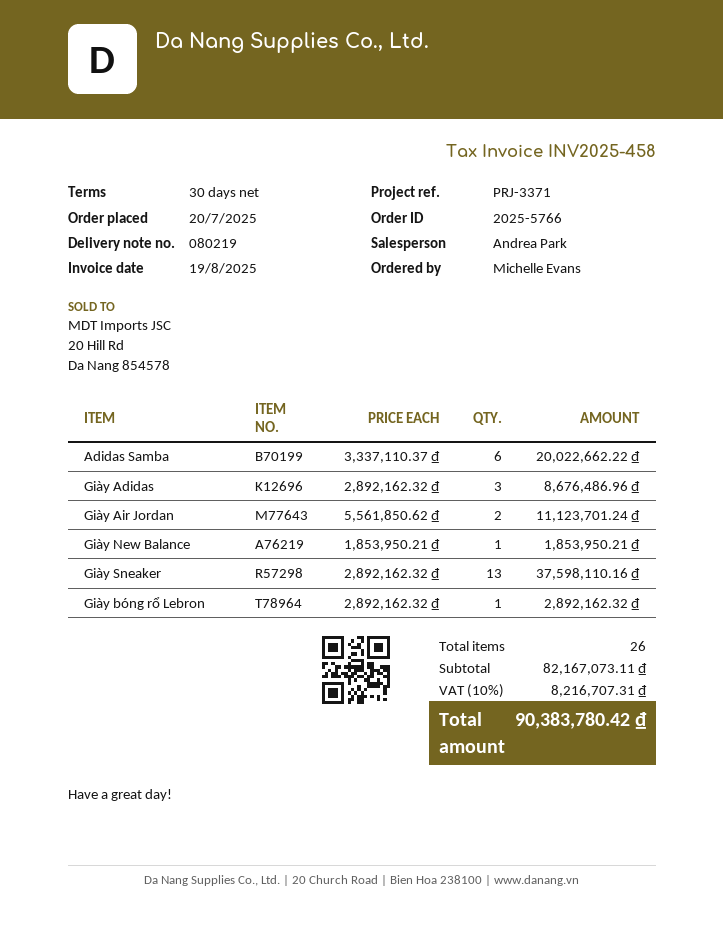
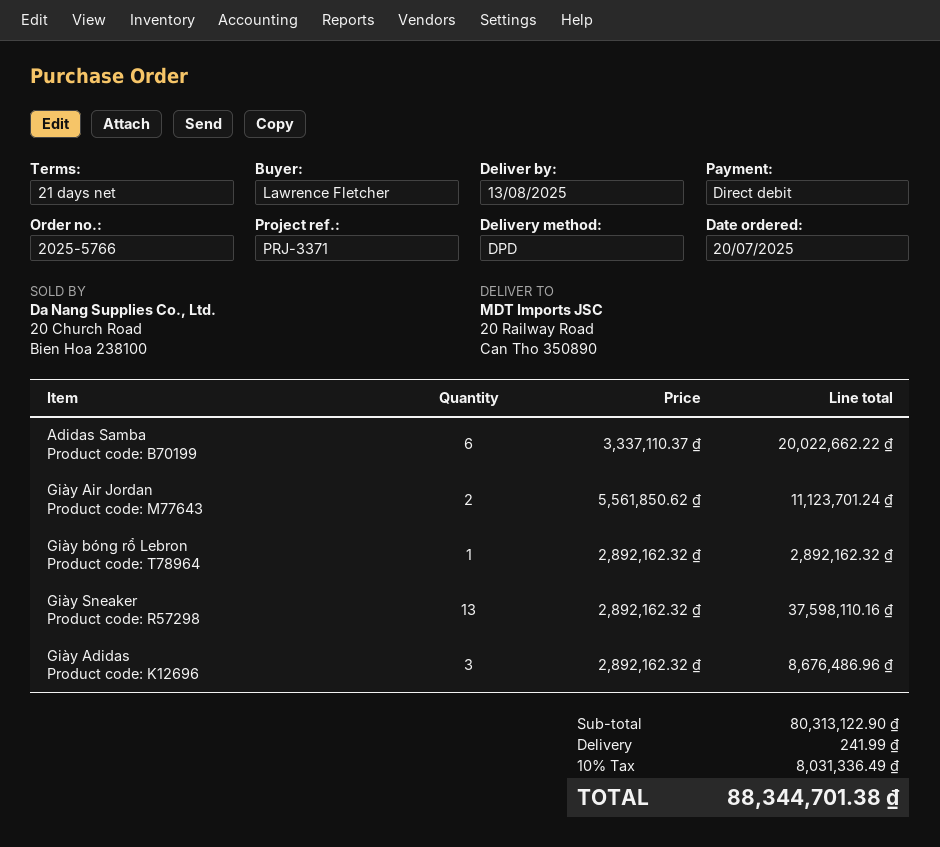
payment terms: 30 days -> 21 days
ordered by: Michelle Evans -> Lawrence Fletcher
Giày New Balance: 1 x 1853950.21 = 1853950.21 -> none
subtotal: 82167073.11 -> 80313122.90
shipping: none -> 241.99
tax: 10% = 8216707.31 -> 10% = 8031336.49
total: 90383780.42 -> 88344701.38

